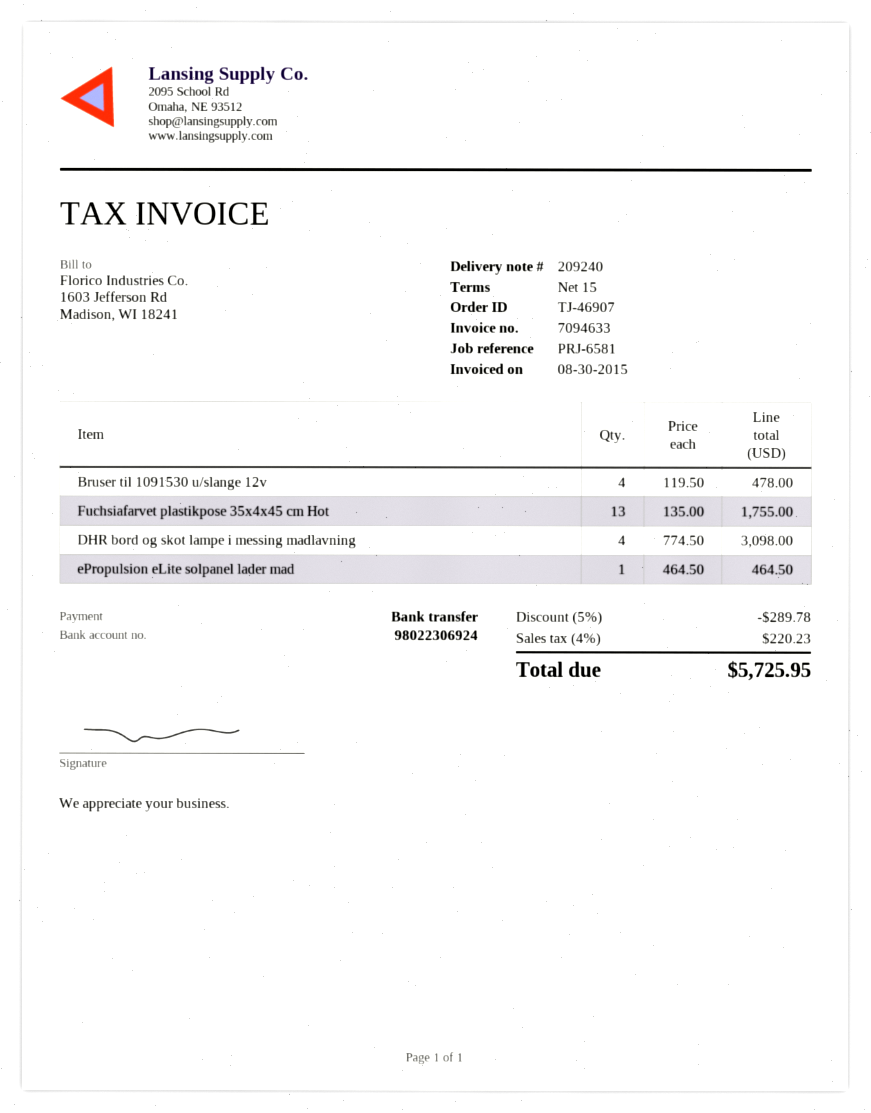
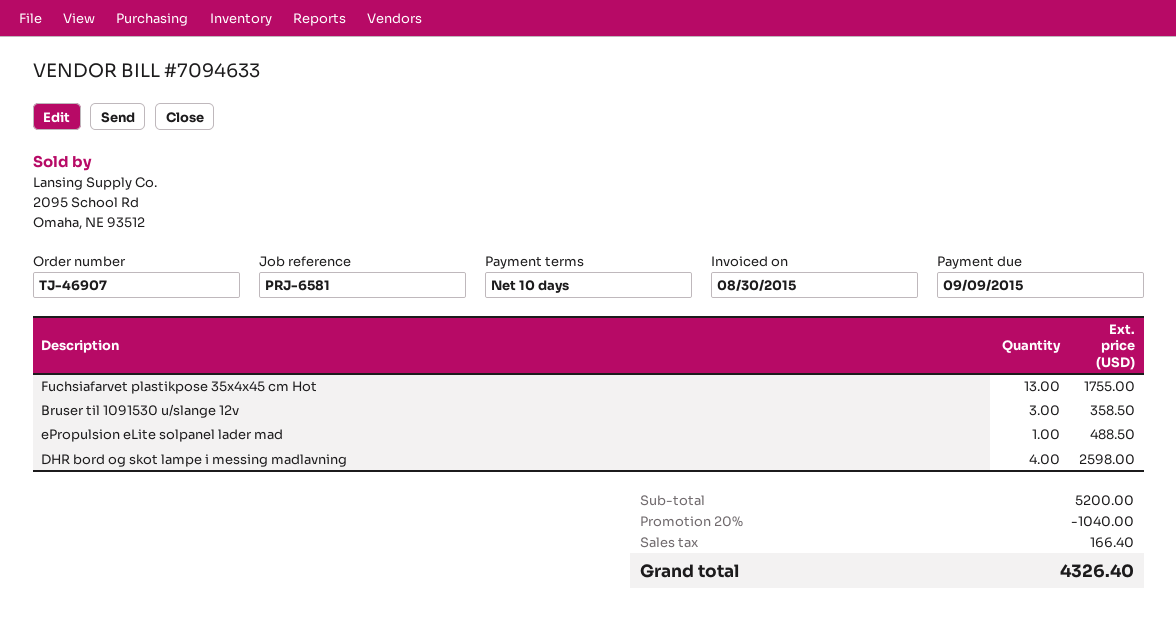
payment terms: 15 days -> 10 days
Bruser til 1091530 u/slange 12v: 4 for 478.00 -> 3 for 358.50
DHR bord og skot lampe i messing madlavning: 4 for 3098.00 -> 4 for 2598.00
ePropulsion eLite solpanel lader mad: 1 for 464.50 -> 1 for 488.50
discount: 5% = 289.78 -> 20% = 1040.00
tax: 220.23 -> 166.40
total: 5725.95 -> 4326.40

